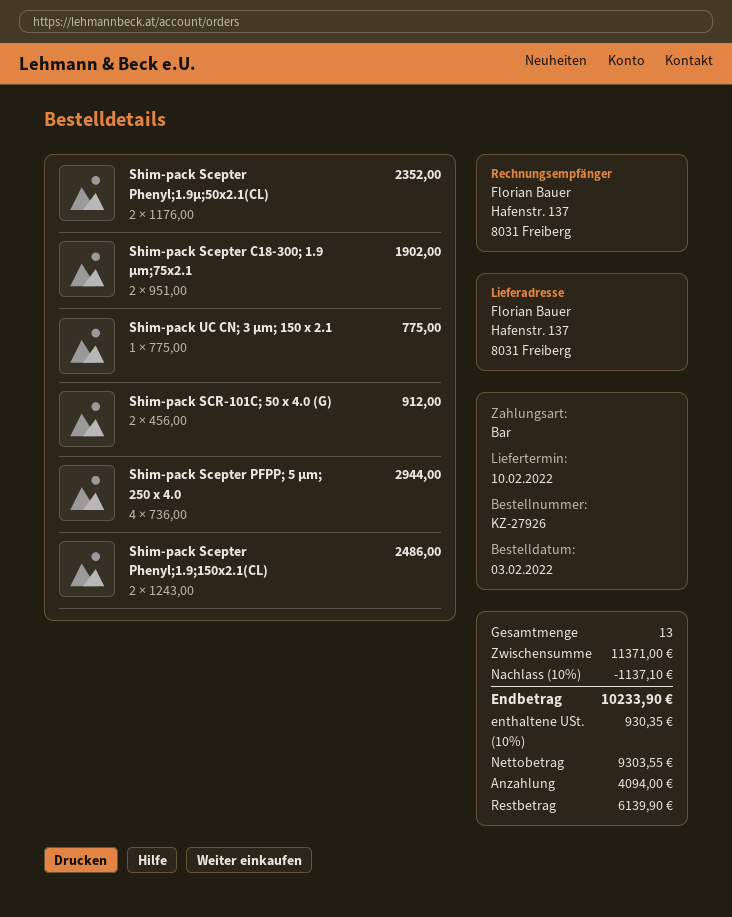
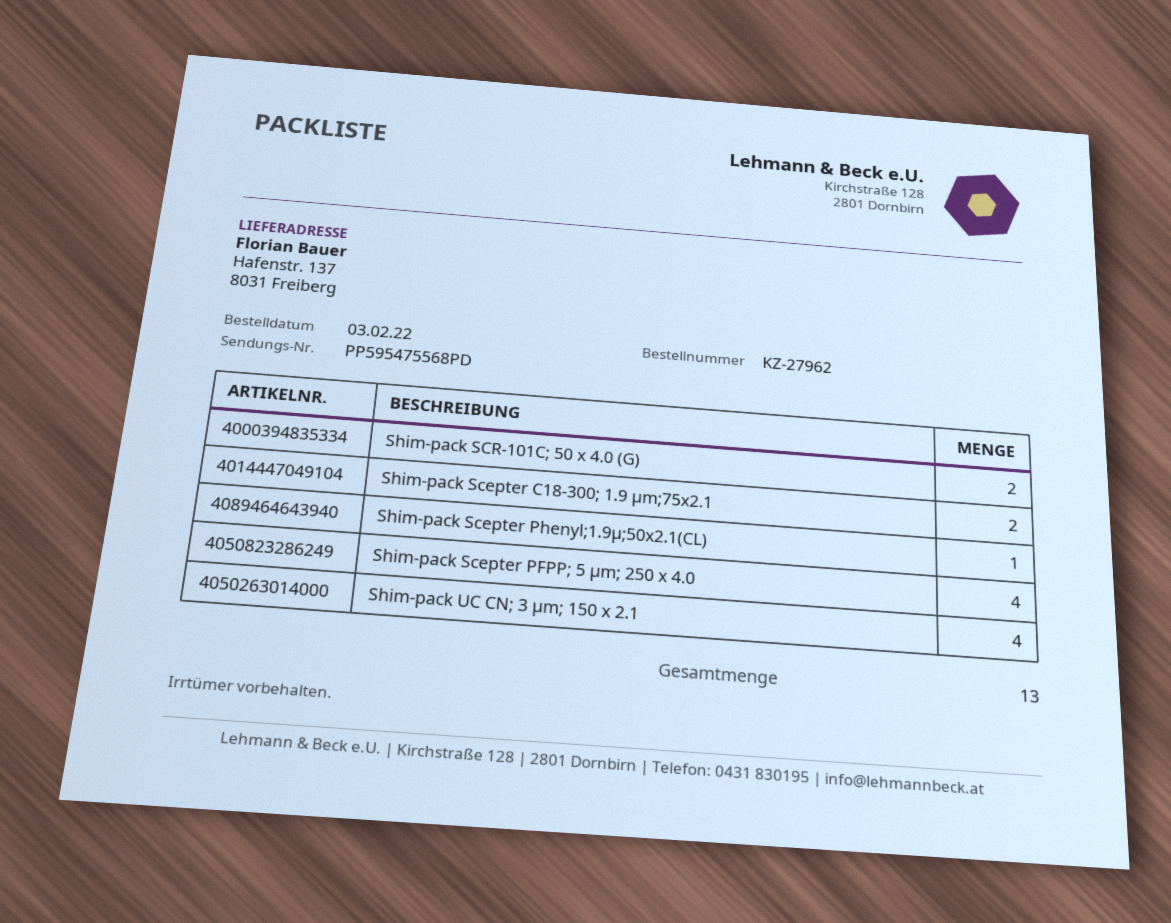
order number: KZ-27926 -> KZ-27962
Shim-pack Scepter Phenyl;1.9µ;50x2.1(CL): 2 -> 1
Shim-pack UC CN; 3 µm; 150 x 2.1: 1 -> 4
Shim-pack Scepter Phenyl;1.9;150x2.1(CL): 2 -> none

